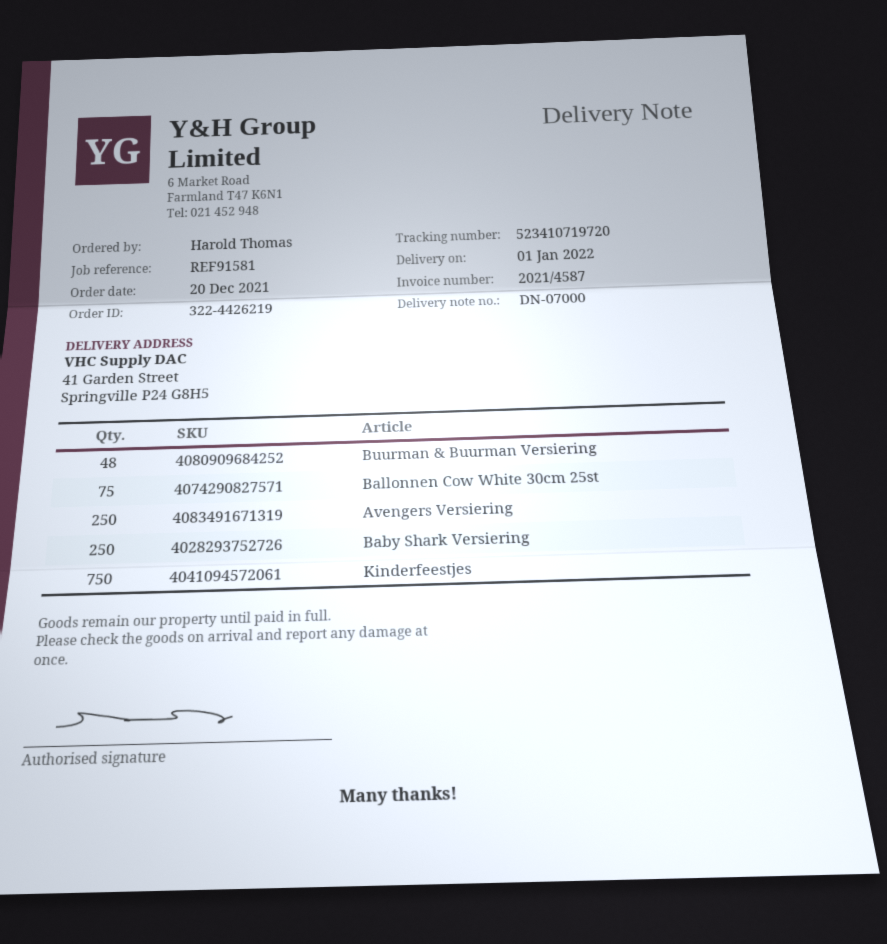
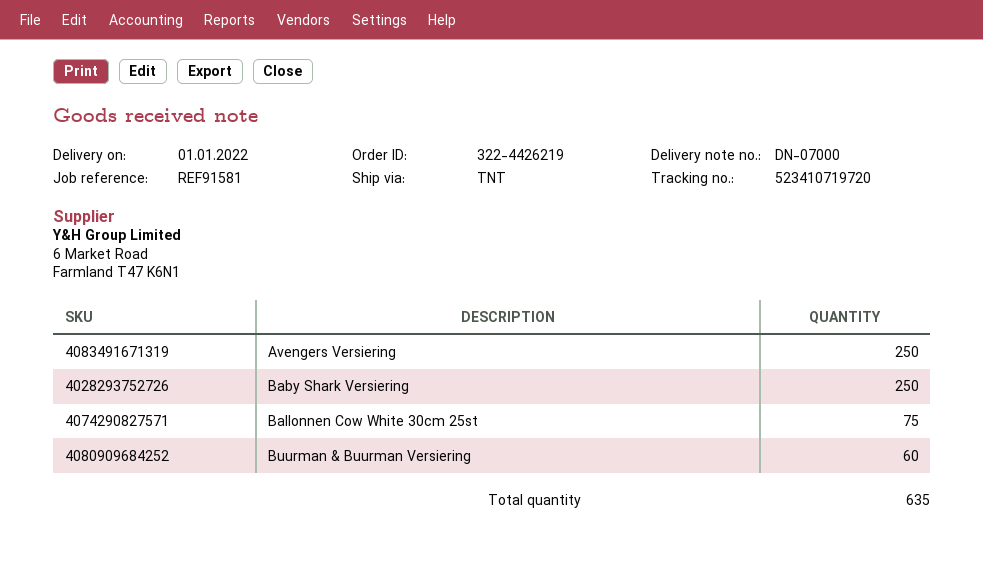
Buurman & Buurman Versiering: 48 -> 60
Kinderfeestjes: 750 -> none

